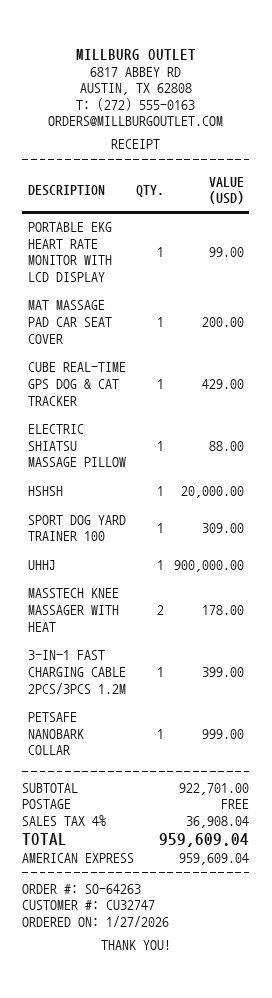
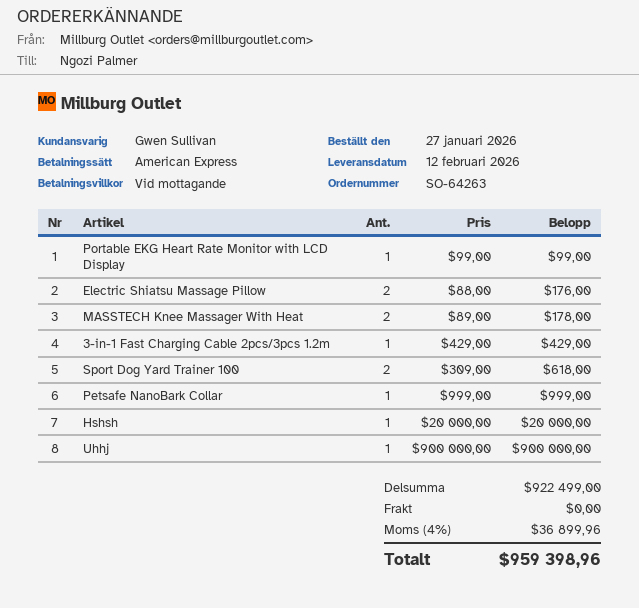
MAT MASSAGE PAD CAR SEAT COVER: 1 for 200.00 -> none
CUBE REAL-TIME GPS DOG & CAT TRACKER: 1 for 429.00 -> none
ELECTRIC SHIATSU MASSAGE PILLOW: 1 for 88.00 -> 2 for 176.00
SPORT DOG YARD TRAINER 100: 1 for 309.00 -> 2 for 618.00
3-IN-1 FAST CHARGING CABLE 2PCS/3PCS 1.2M: 1 for 399.00 -> 1 for 429.00
subtotal: 922701.00 -> 922499.00
tax: 4% = 36908.04 -> 4% = 36899.96
total: 959609.04 -> 959398.96

